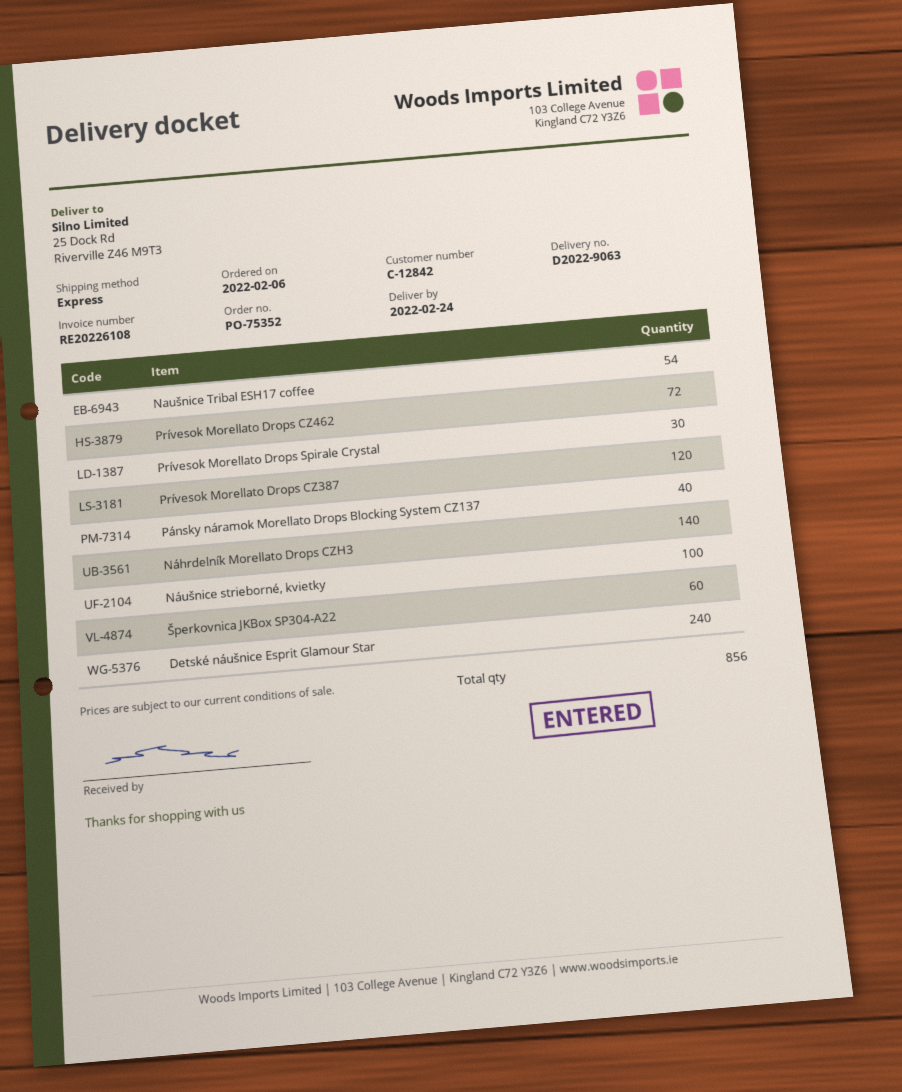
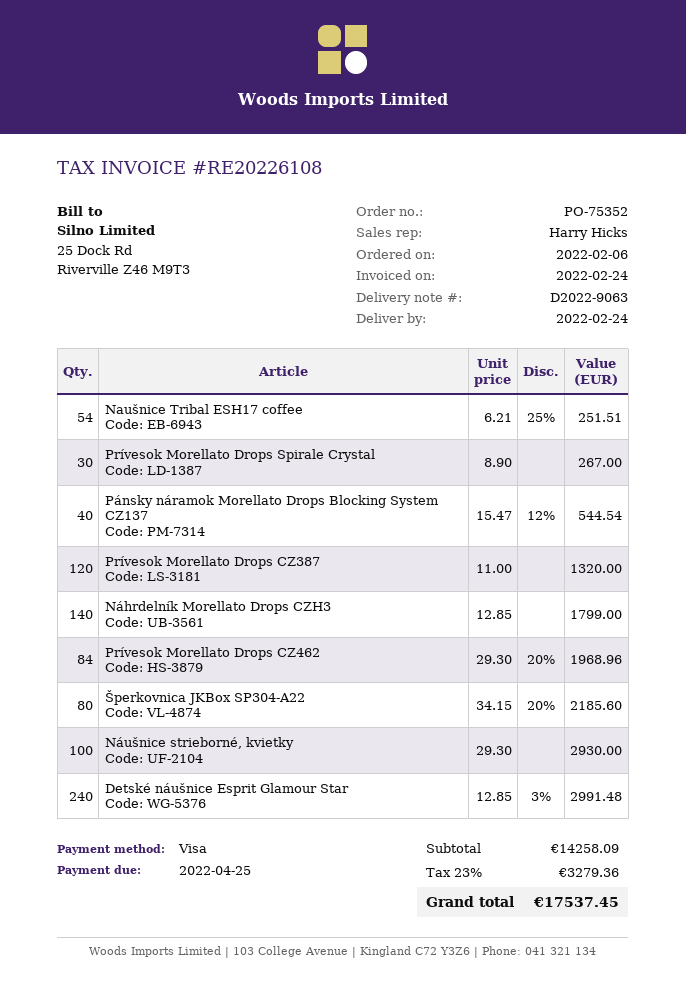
Prívesok Morellato Drops CZ462: 72 -> 84
Šperkovnica JKBox SP304-A22: 60 -> 80

